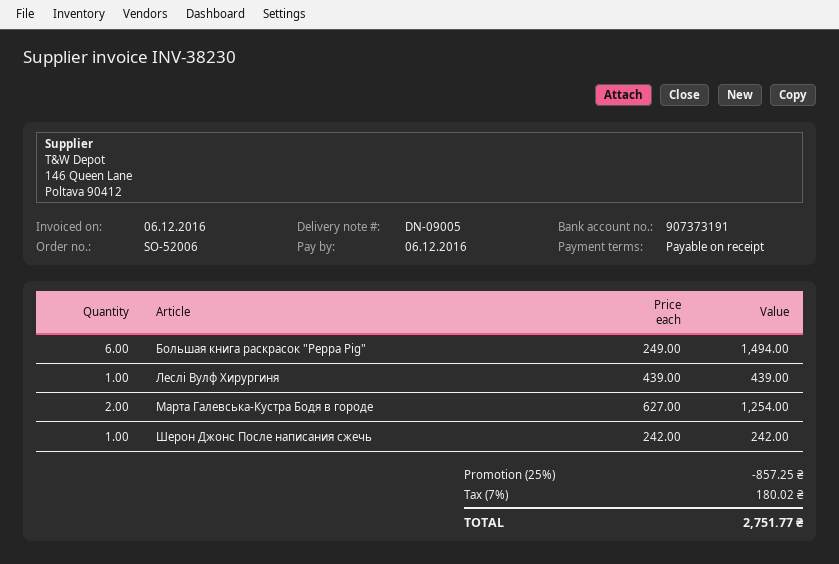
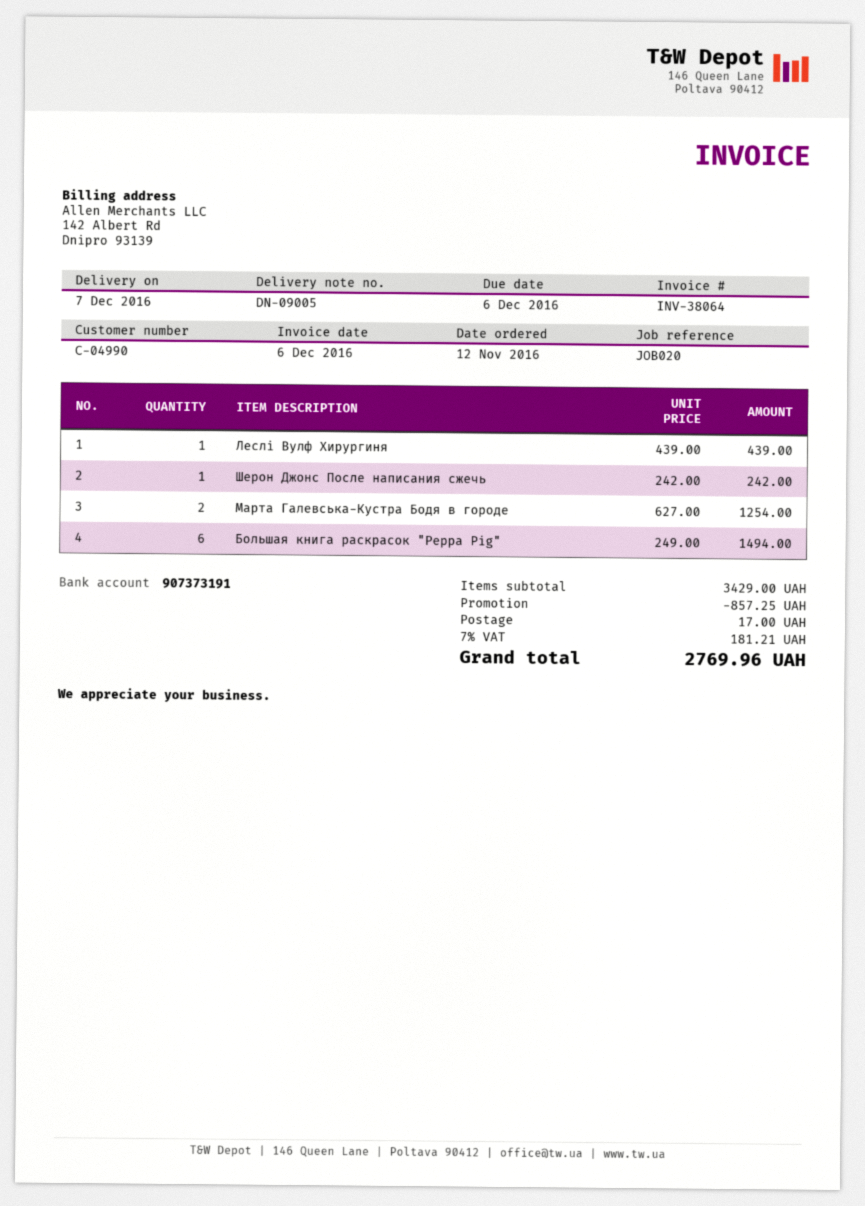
invoice number: INV-38230 -> INV-38064
shipping: none -> 17.00
tax: 7% = 180.02 -> 7% = 181.21
total: 2751.77 -> 2769.96

